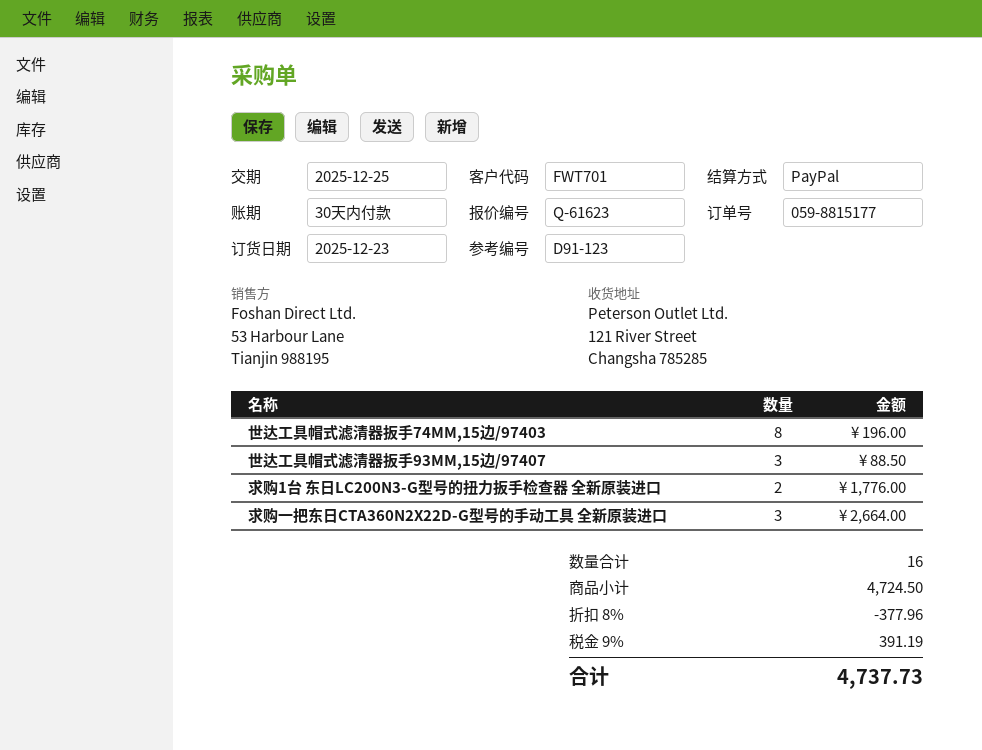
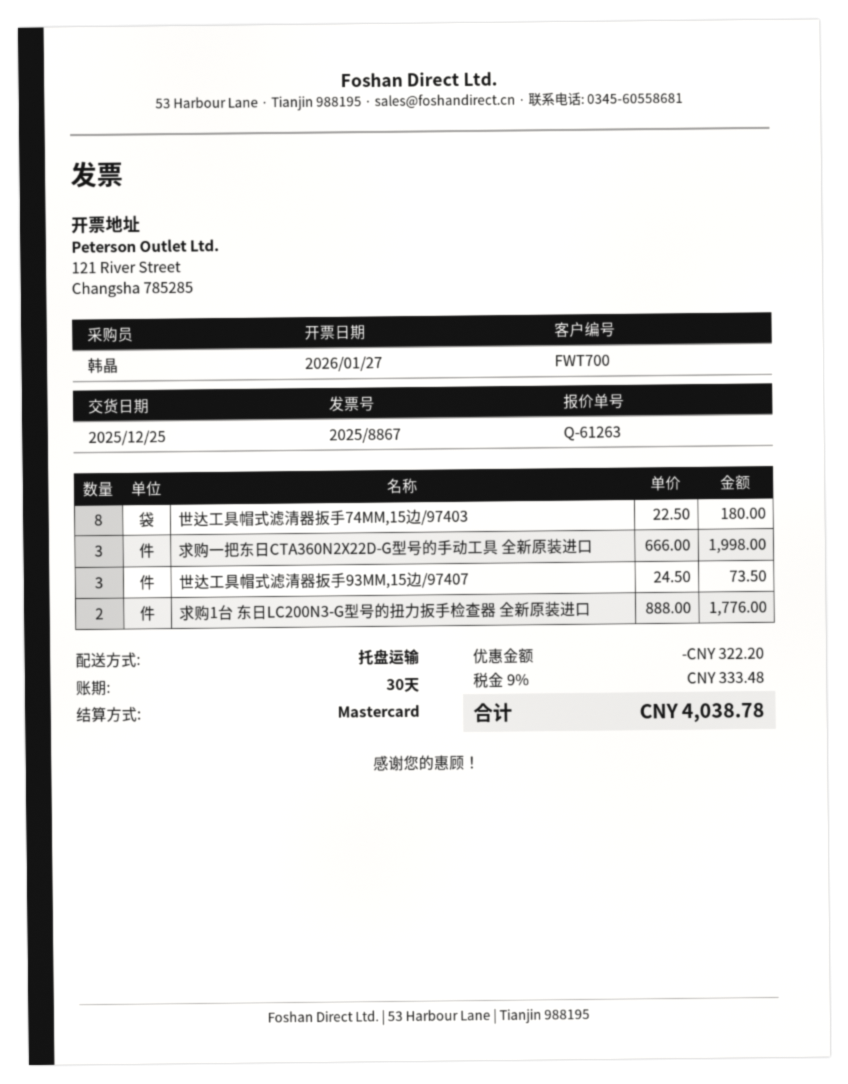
quote number: Q-61623 -> Q-61263
customer number: FWT701 -> FWT700
payment method: PayPal -> Mastercard
世达工具帽式滤清器扳手74MM,15边/97403: 8 for 196.00 -> 8 for 180.00
世达工具帽式滤清器扳手93MM,15边/97407: 3 for 88.50 -> 3 for 73.50
求购一把东日CTA360N2X22D-G型号的手动工具 全新原装进口: 3 for 2664.00 -> 3 for 1998.00
discount: 377.96 -> 322.20
tax: 9% = 391.19 -> 9% = 333.48
total: 4737.73 -> 4038.78

